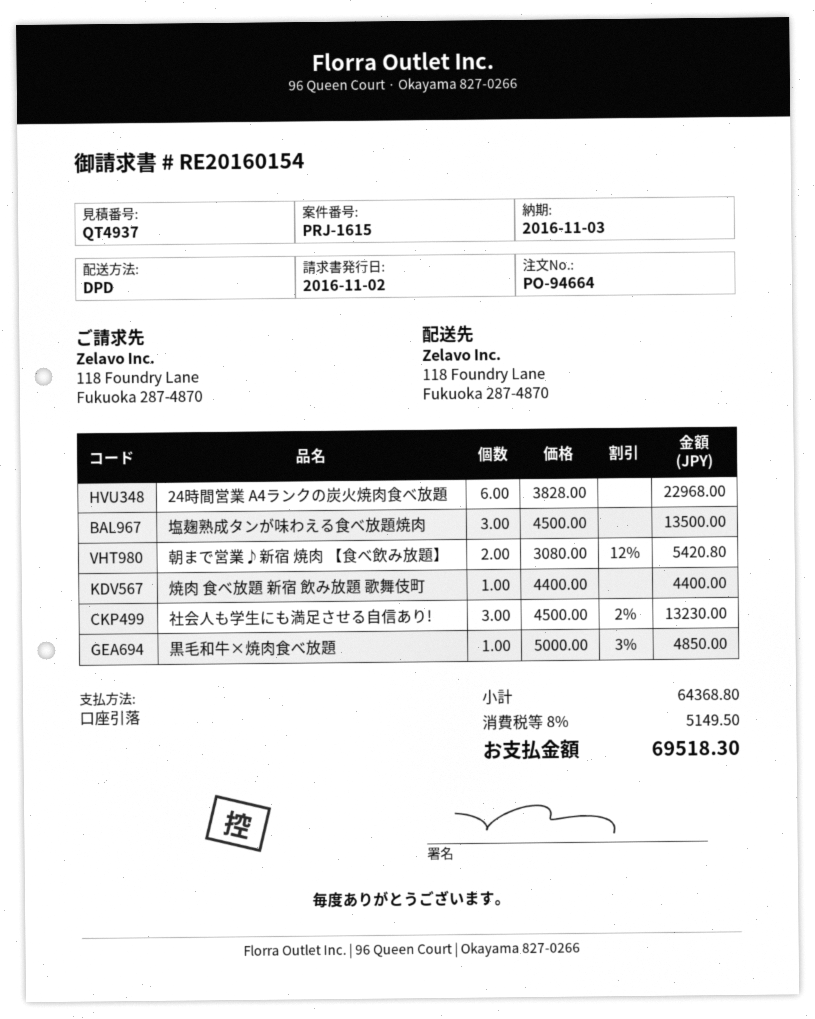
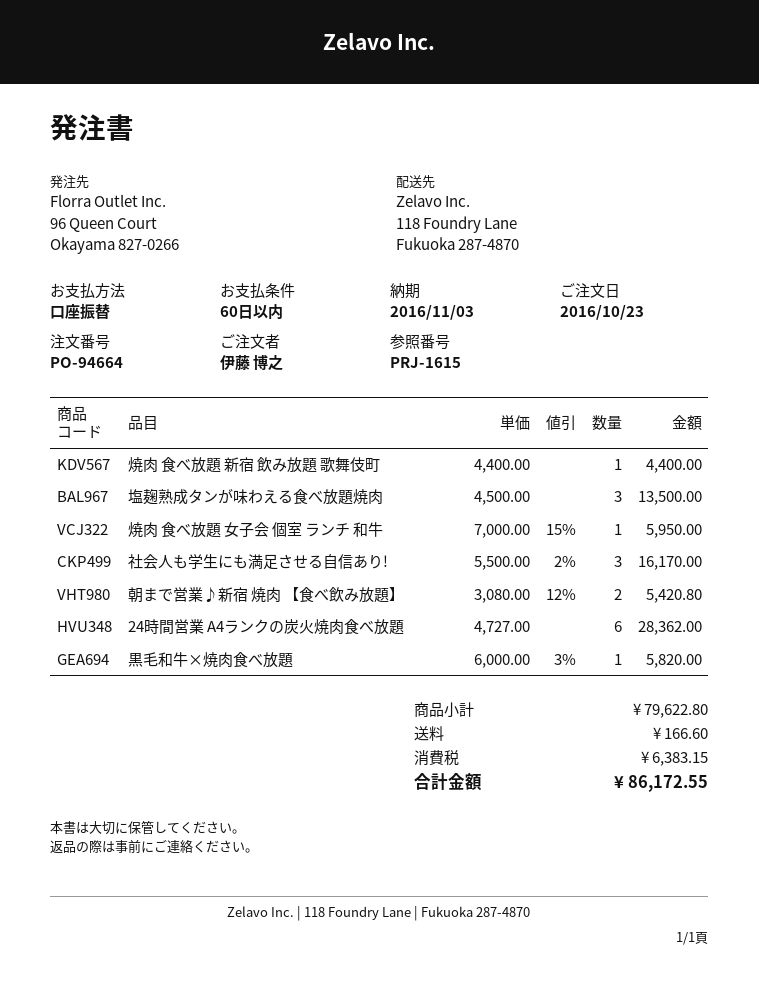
24時間営業 A4ランクの炭火焼肉食べ放題: 6 x 3828.00 = 22968.00 -> 6 x 4727.00 = 28362.00
社会人も学生にも満足させる自信あり!: 3 x 4500.00 - 2% = 13230.00 -> 3 x 5500.00 - 2% = 16170.00
黒毛和牛×焼肉食べ放題: 1 x 5000.00 - 3% = 4850.00 -> 1 x 6000.00 - 3% = 5820.00
焼肉 食べ放題 女子会 個室 ランチ 和牛: none -> 1 x 7000.00 - 15% = 5950.00
subtotal: 64368.80 -> 79622.80
shipping: none -> 166.60
tax: 5149.50 -> 6383.15
total: 69518.30 -> 86172.55

